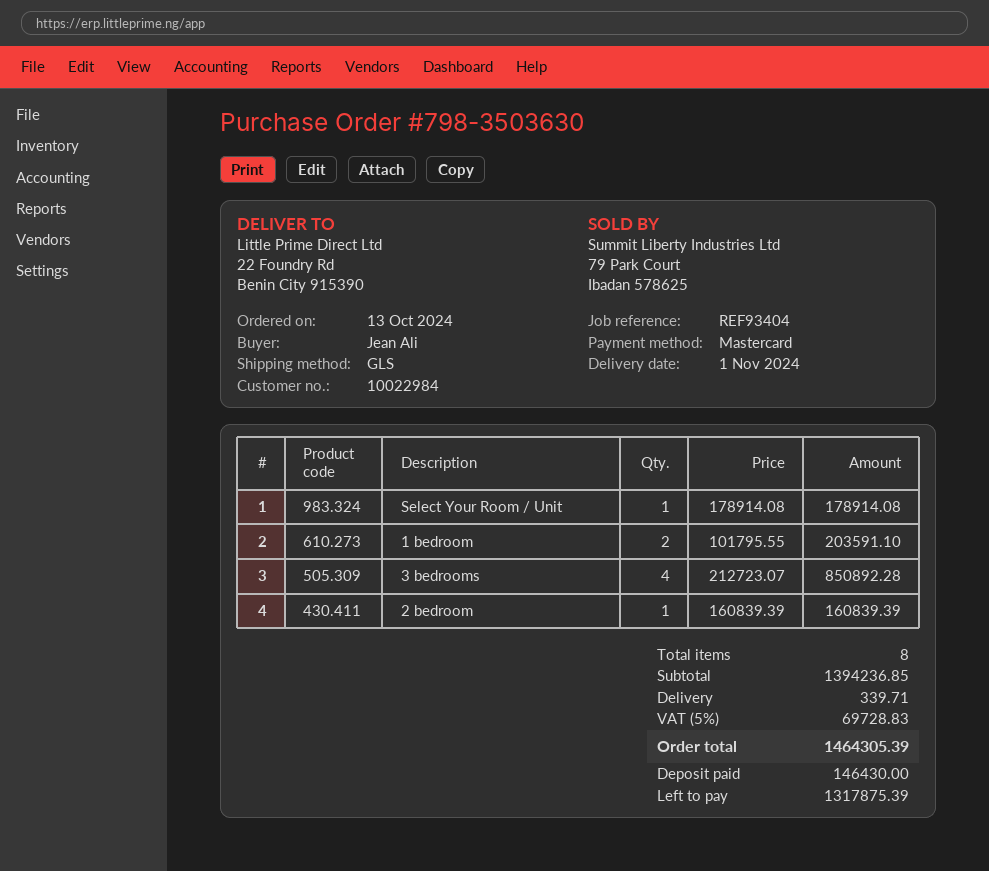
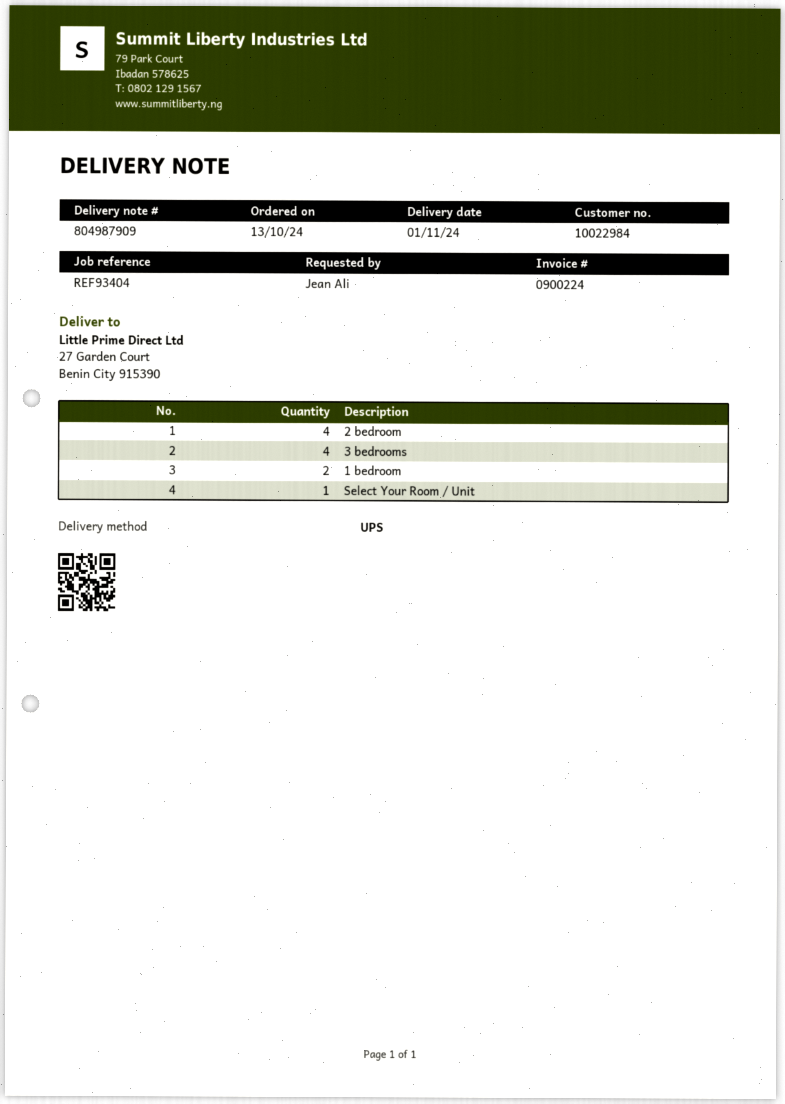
shipping method: GLS -> UPS
ship to: 22 Foundry Rd, Benin City 915390 -> 27 Garden Court, Benin City 915390
2 bedroom: 1 -> 4

